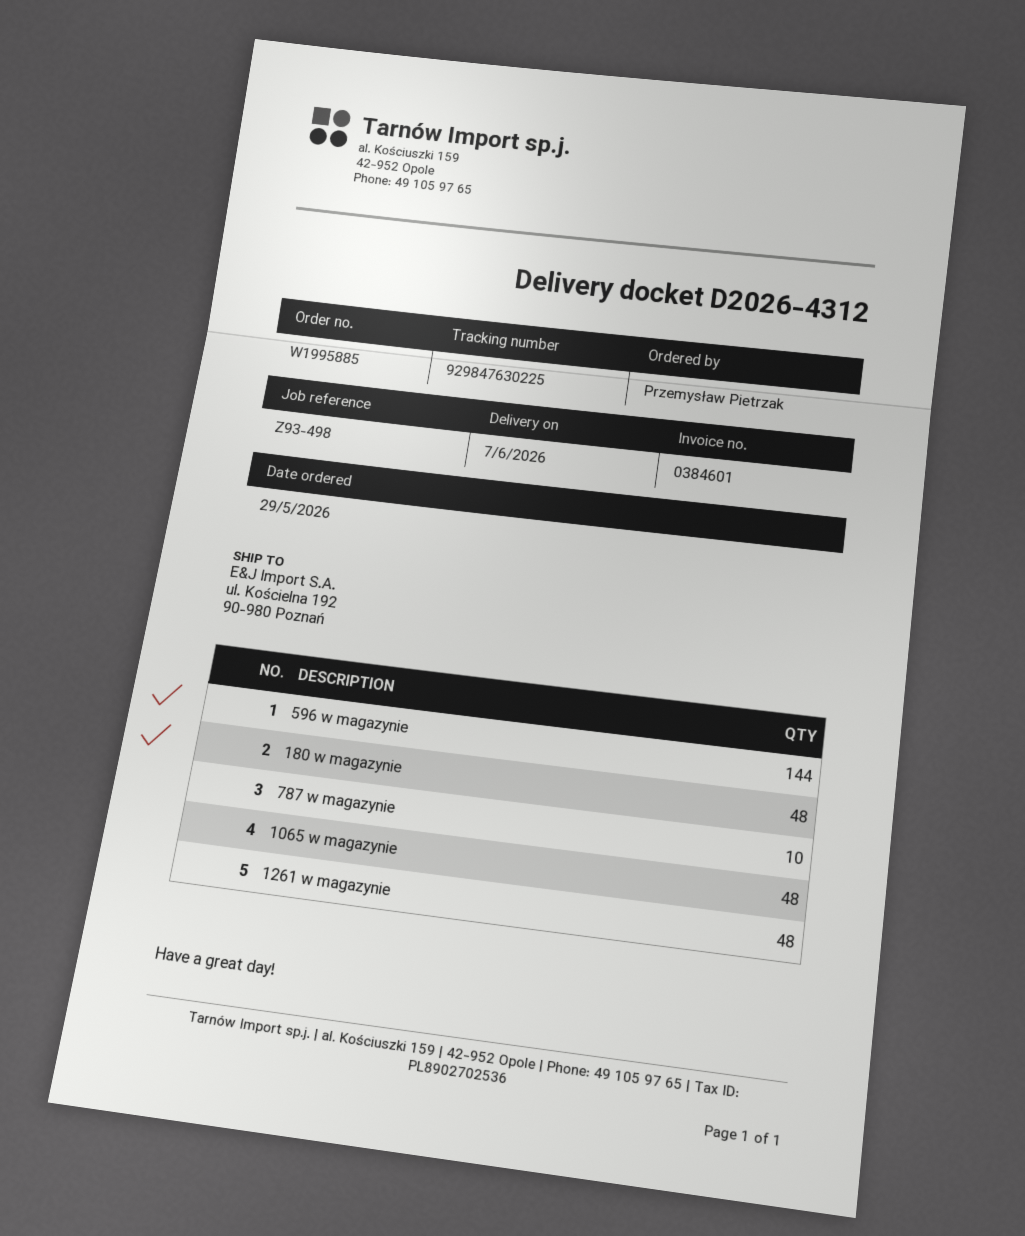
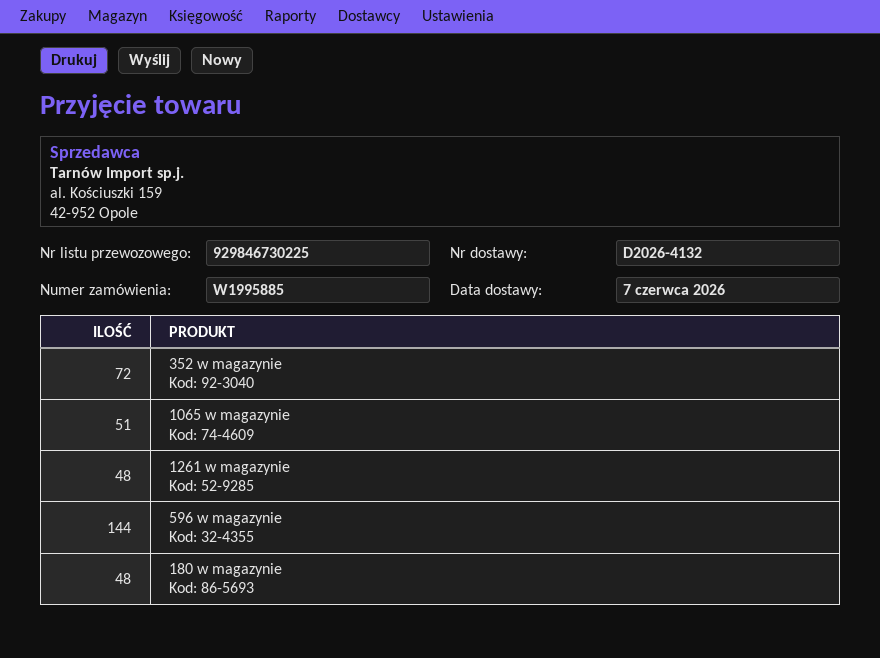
delivery note number: D2026-4312 -> D2026-4132
tracking number: 929847630225 -> 929846730225
787 w magazynie: 10 -> none
1065 w magazynie: 48 -> 51
352 w magazynie: none -> 72

